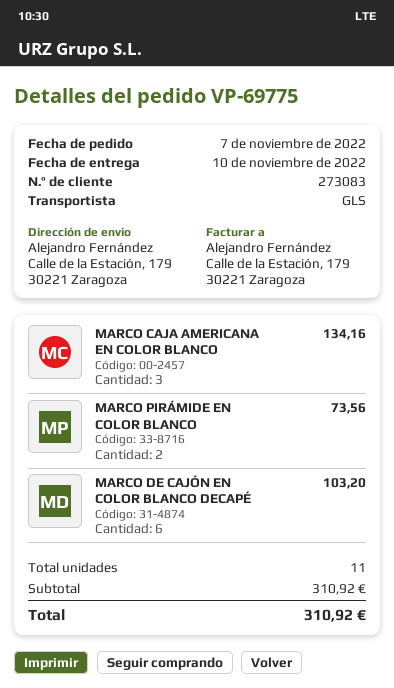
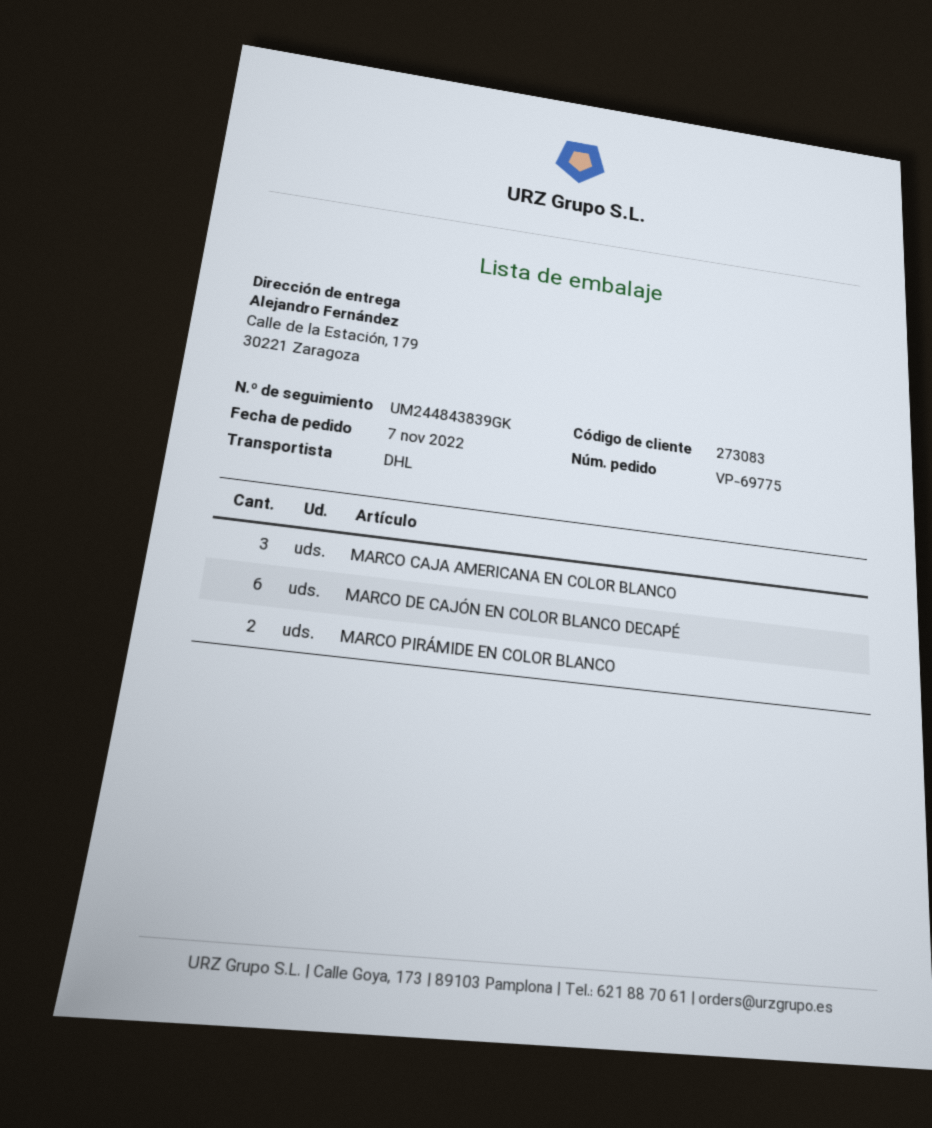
shipping method: GLS -> DHL

